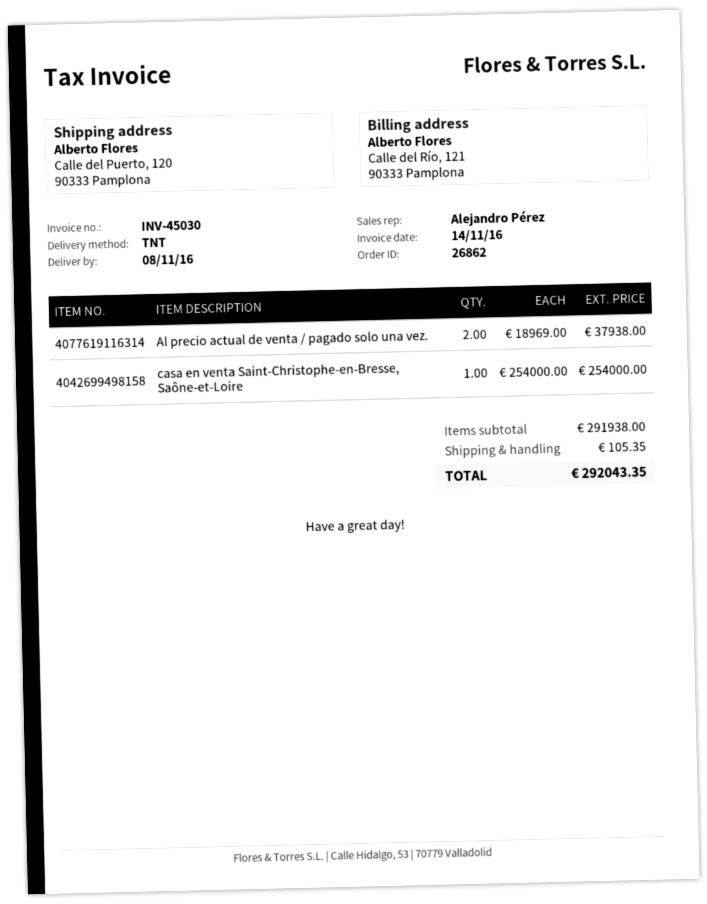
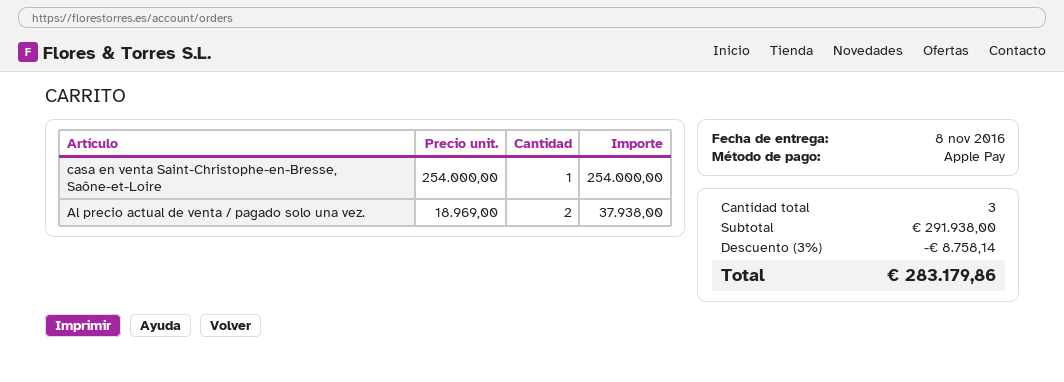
discount: none -> 3% = 8758.14
shipping: 105.35 -> none
total: 292043.35 -> 283179.86

